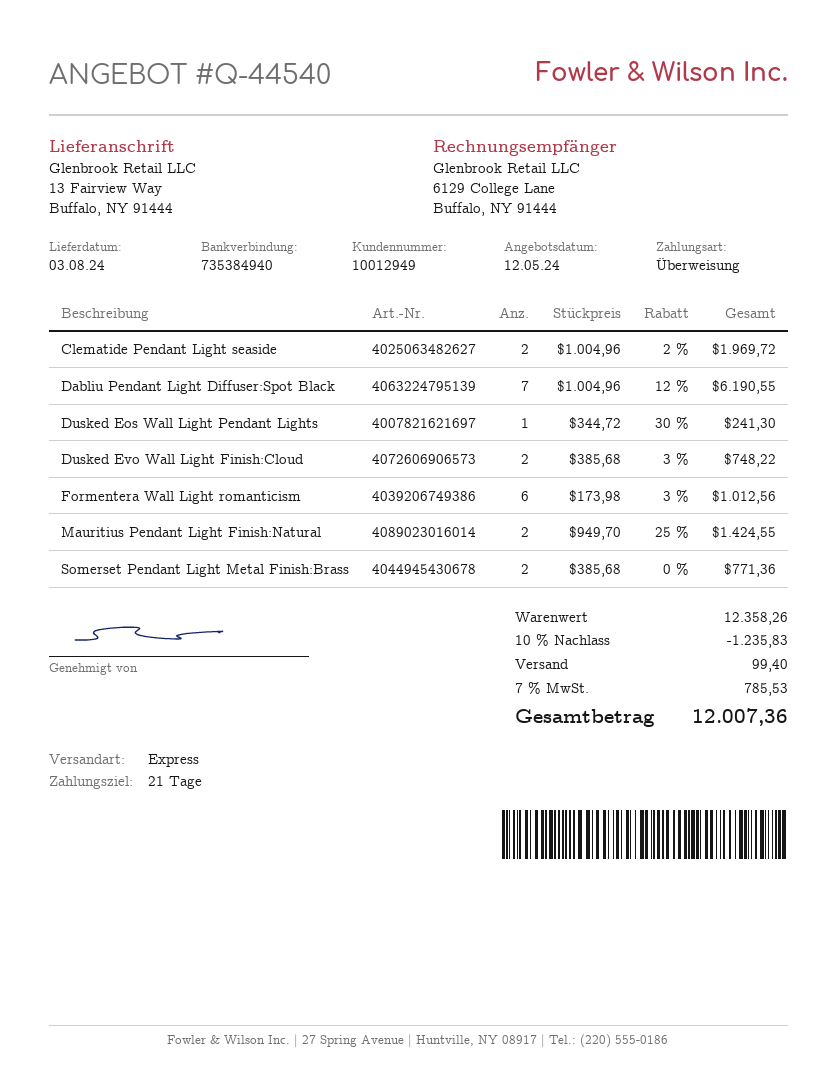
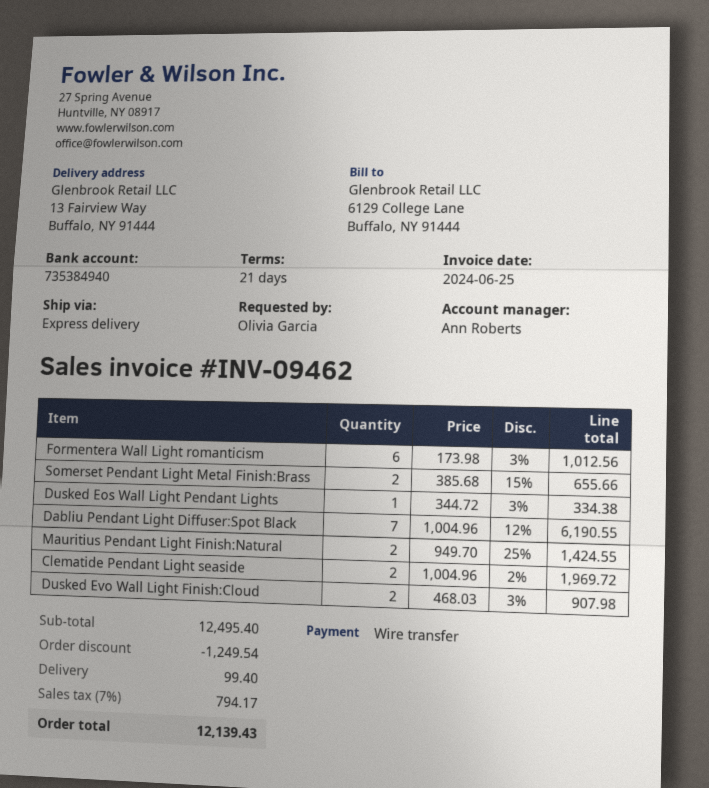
Dusked Eos Wall Light Pendant Lights: 1 x 344.72 - 30% = 241.30 -> 1 x 344.72 - 3% = 334.38
Dusked Evo Wall Light Finish:Cloud: 2 x 385.68 - 3% = 748.22 -> 2 x 468.03 - 3% = 907.98
Somerset Pendant Light Metal Finish:Brass: 2 x 385.68 = 771.36 -> 2 x 385.68 - 15% = 655.66
subtotal: 12358.26 -> 12495.40
discount: 1235.83 -> 1249.54
tax: 7% = 785.53 -> 7% = 794.17
total: 12007.36 -> 12139.43

